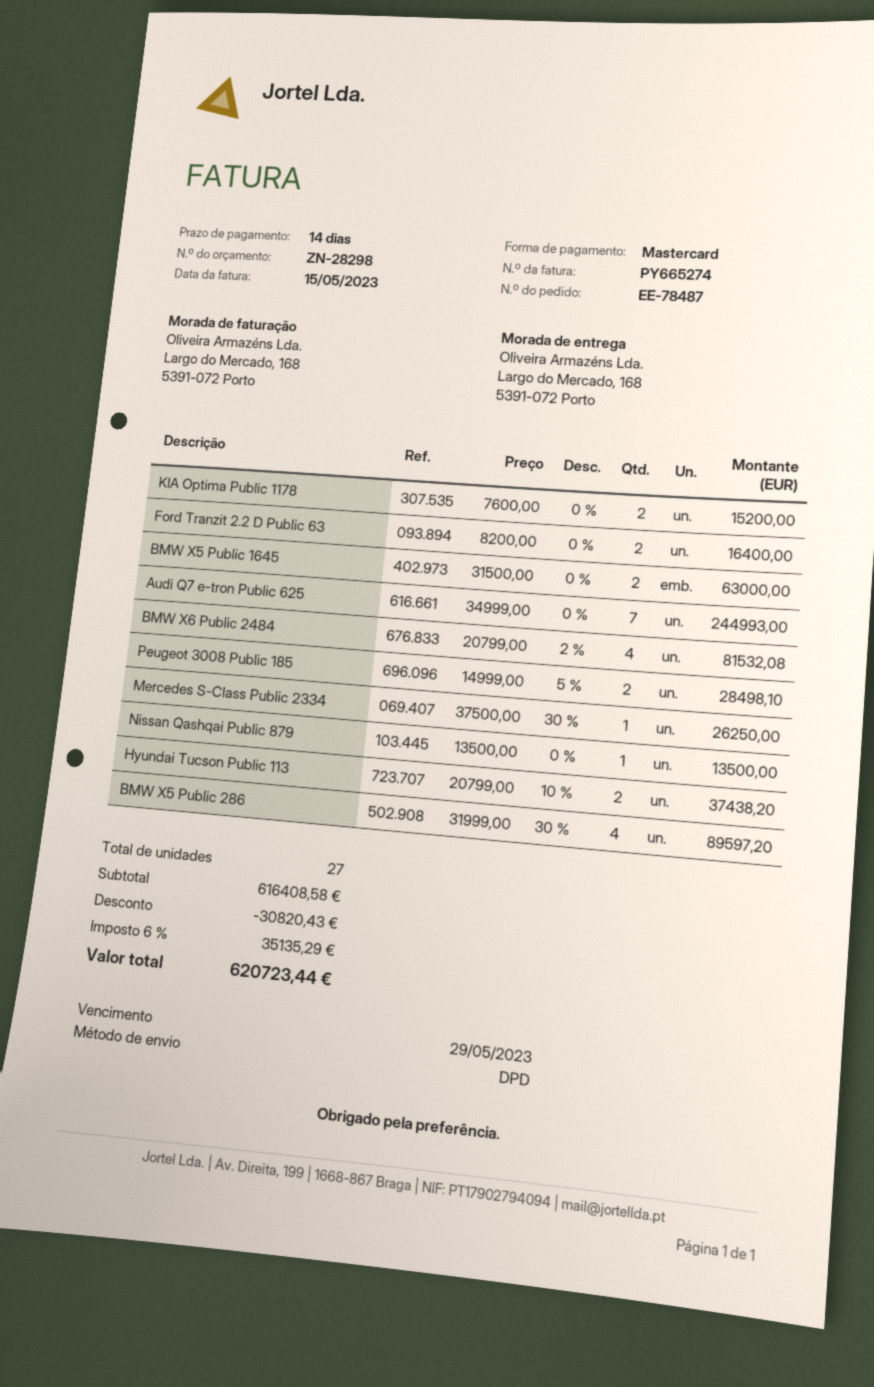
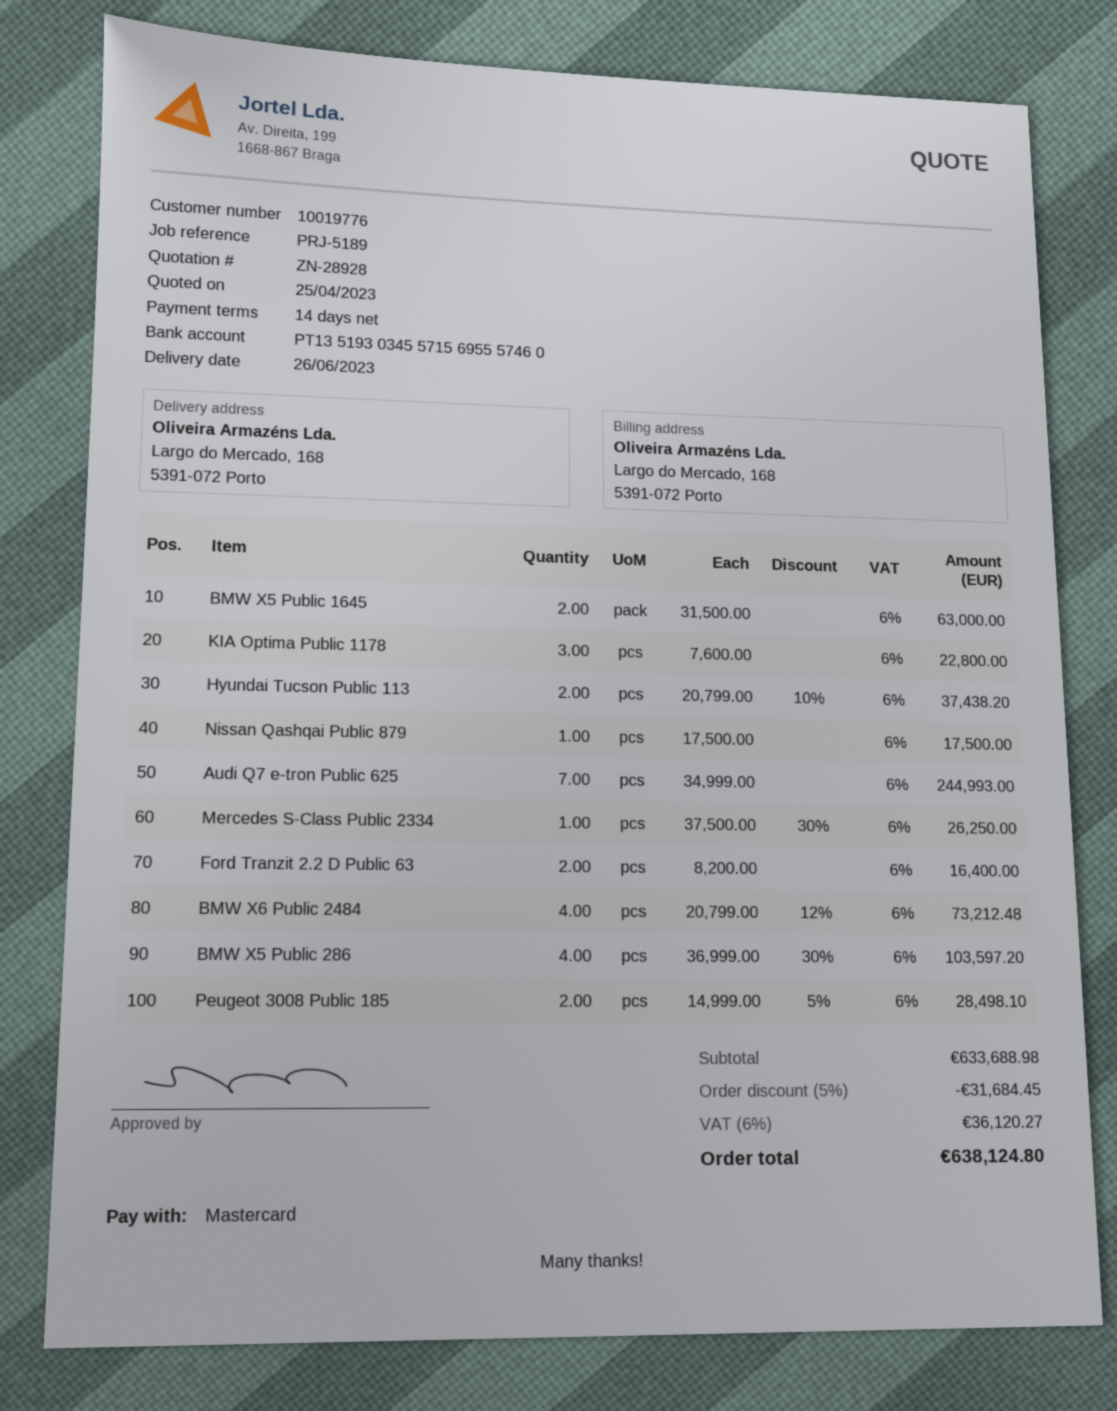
quote number: ZN-28298 -> ZN-28928
KIA Optima Public 1178: 2 x 7600.00 = 15200.00 -> 3 x 7600.00 = 22800.00
BMW X6 Public 2484: 4 x 20799.00 - 2% = 81532.08 -> 4 x 20799.00 - 12% = 73212.48
Nissan Qashqai Public 879: 1 x 13500.00 = 13500.00 -> 1 x 17500.00 = 17500.00
BMW X5 Public 286: 4 x 31999.00 - 30% = 89597.20 -> 4 x 36999.00 - 30% = 103597.20
subtotal: 616408.58 -> 633688.98
discount: 30820.43 -> 31684.45
tax: 6% = 35135.29 -> 6% = 36120.27
total: 620723.44 -> 638124.80

